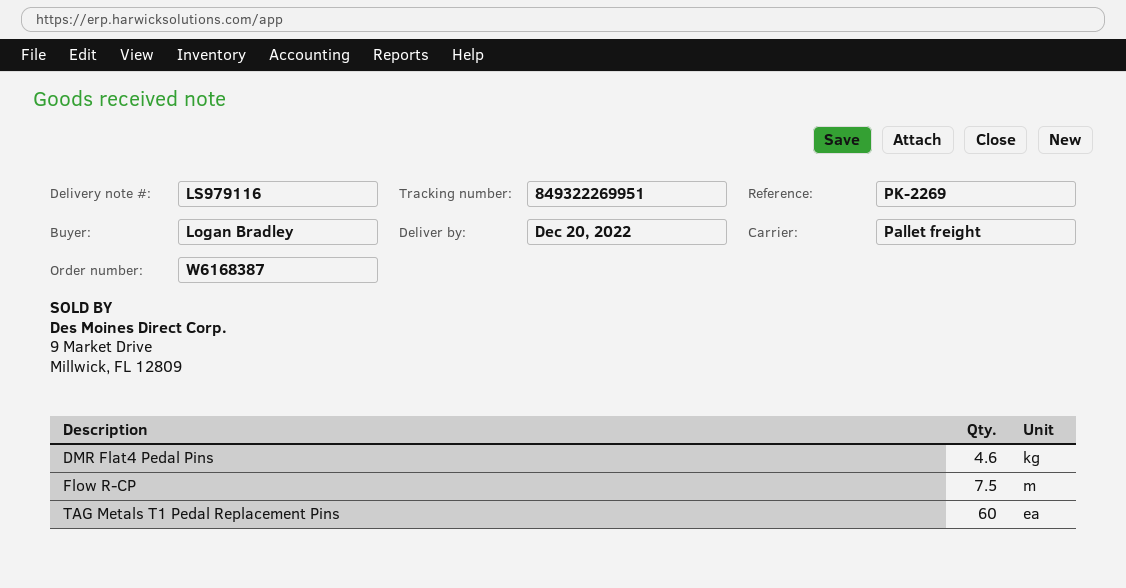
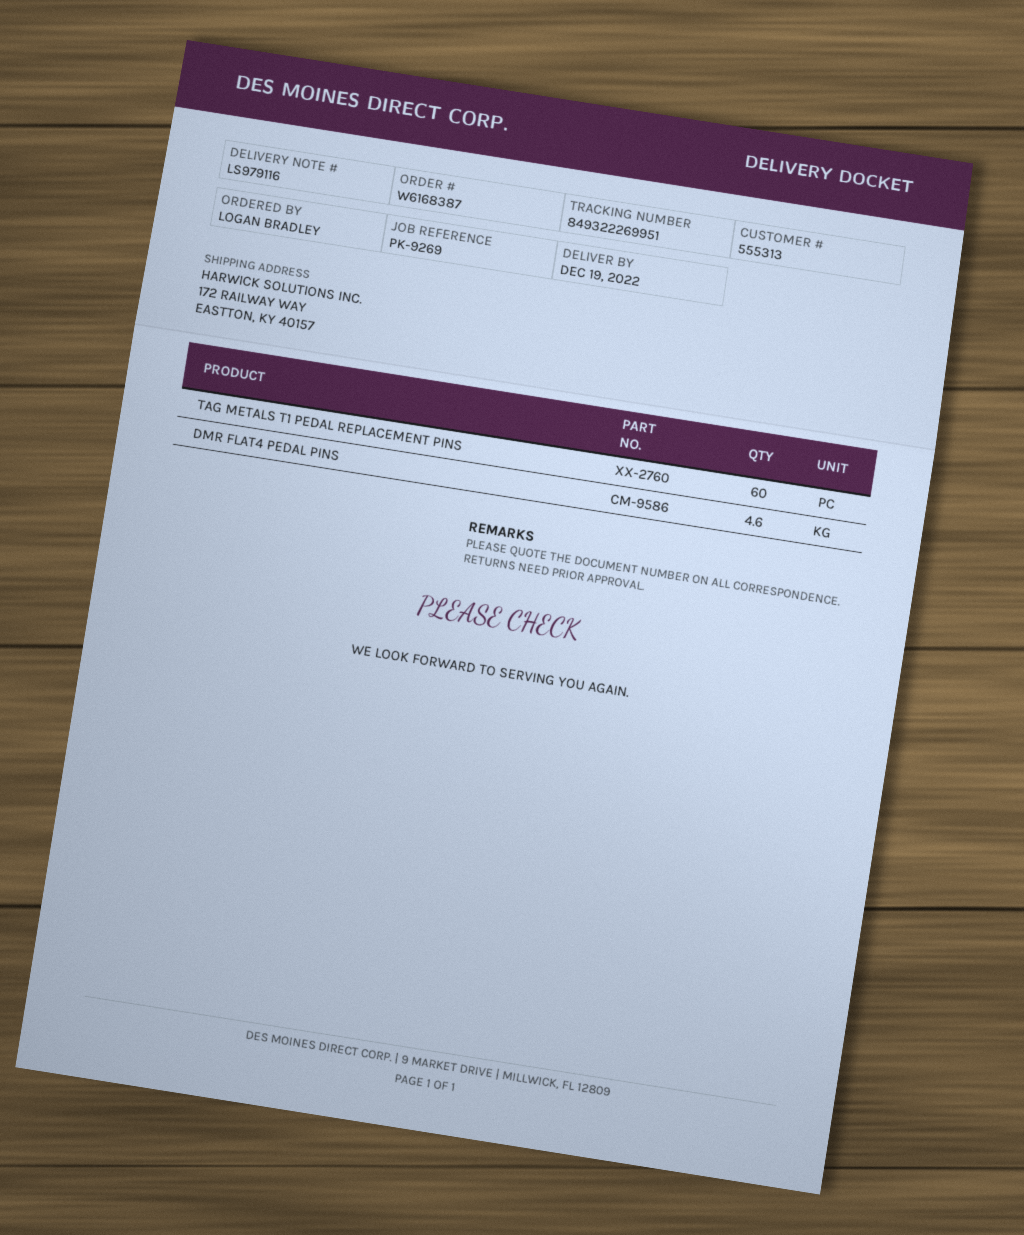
delivery date: 2022-12-20 -> 2022-12-19
reference: PK-2269 -> PK-9269
Flow R-CP: 7.5 -> none

